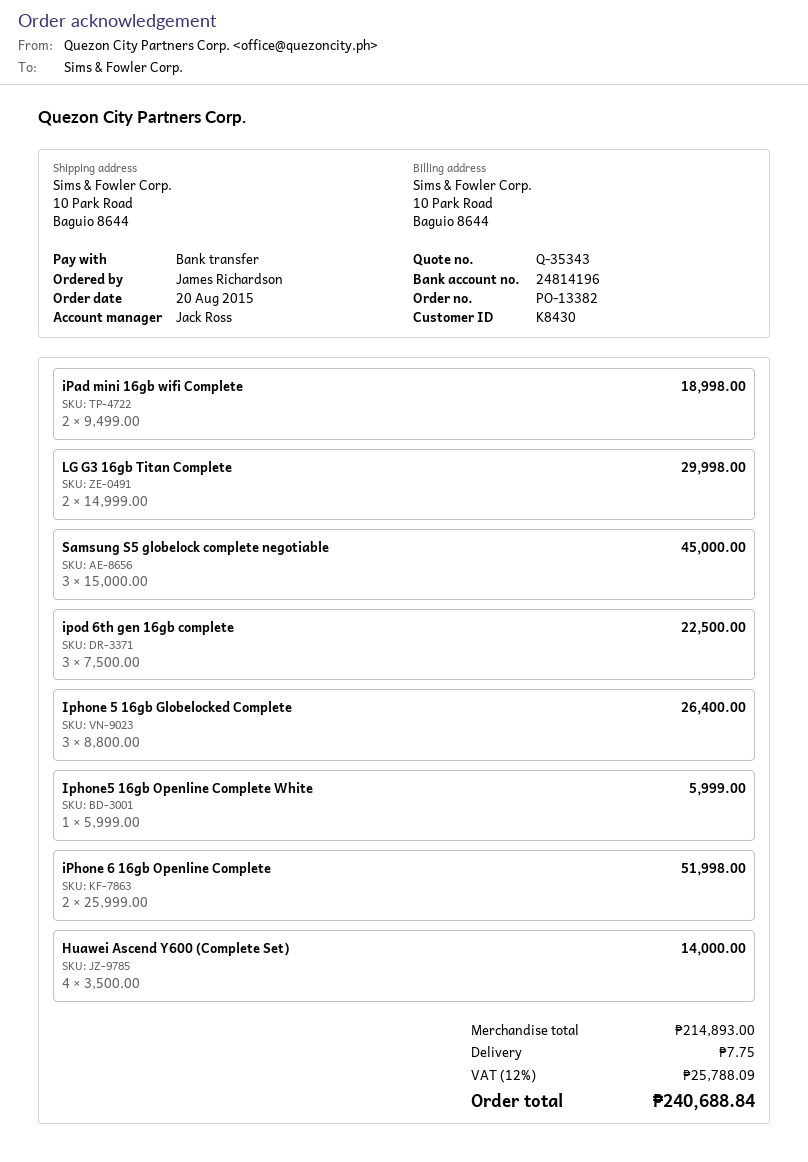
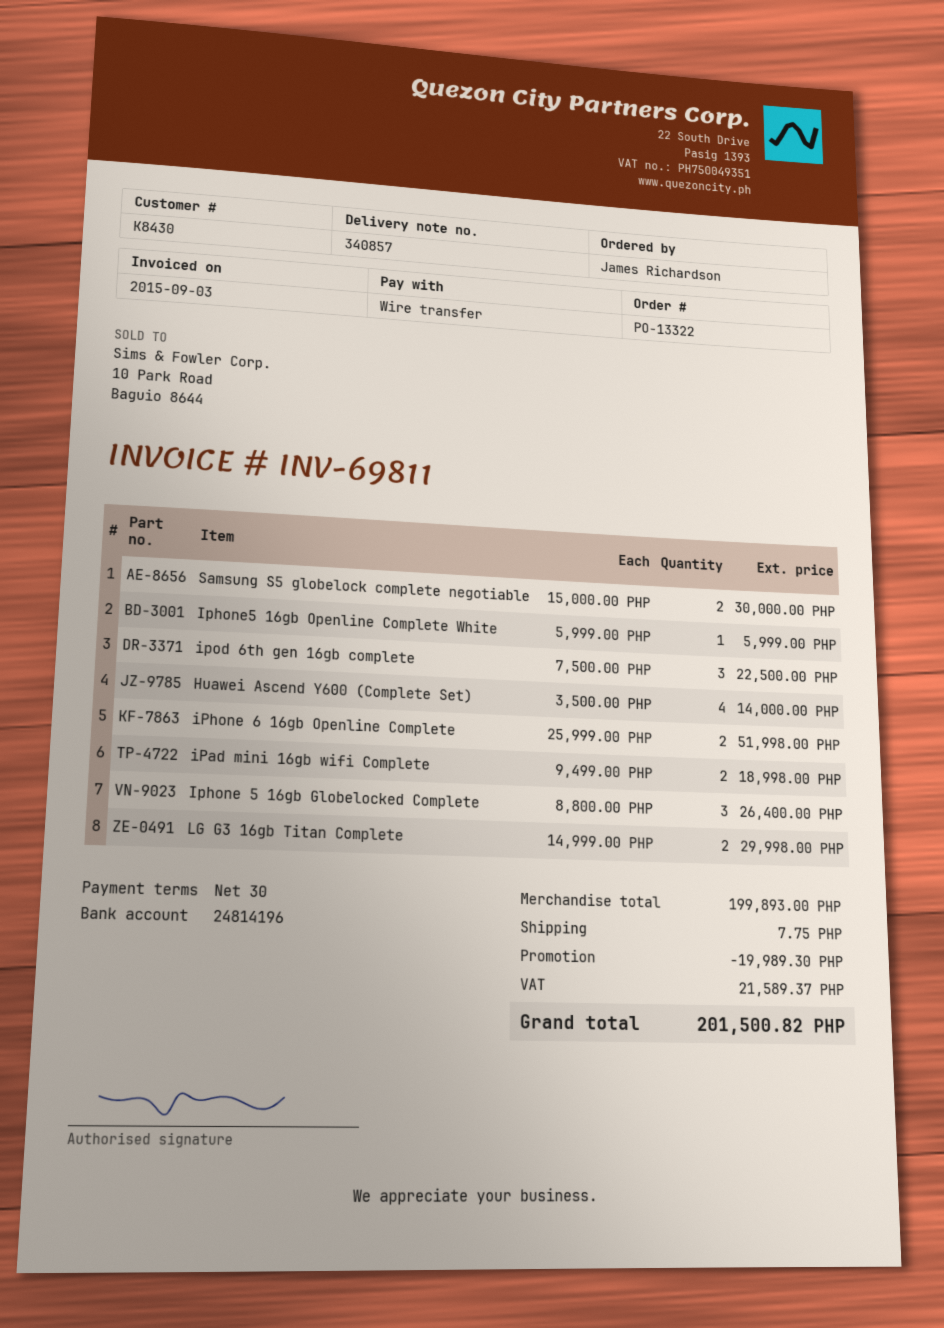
order number: PO-13382 -> PO-13322
Samsung S5 globelock complete negotiable: 3 x 15000.00 = 45000.00 -> 2 x 15000.00 = 30000.00
subtotal: 214893.00 -> 199893.00
discount: none -> 19989.30
tax: 25788.09 -> 21589.37
total: 240688.84 -> 201500.82

